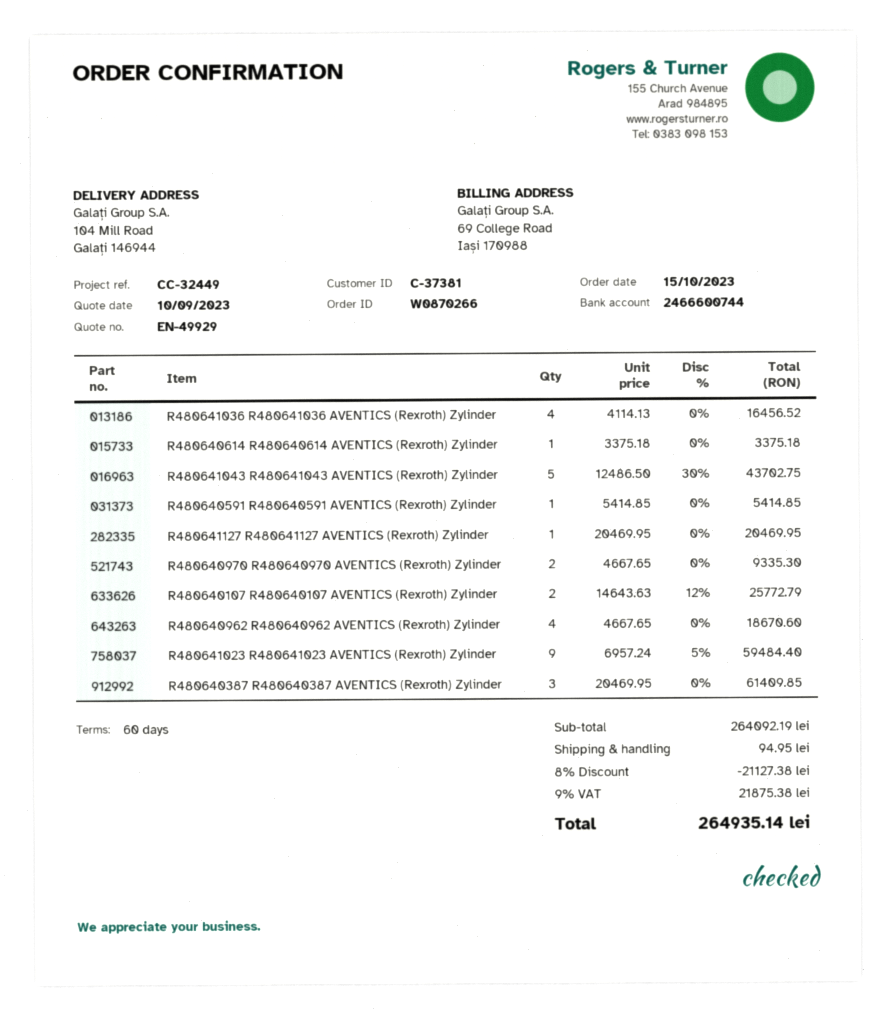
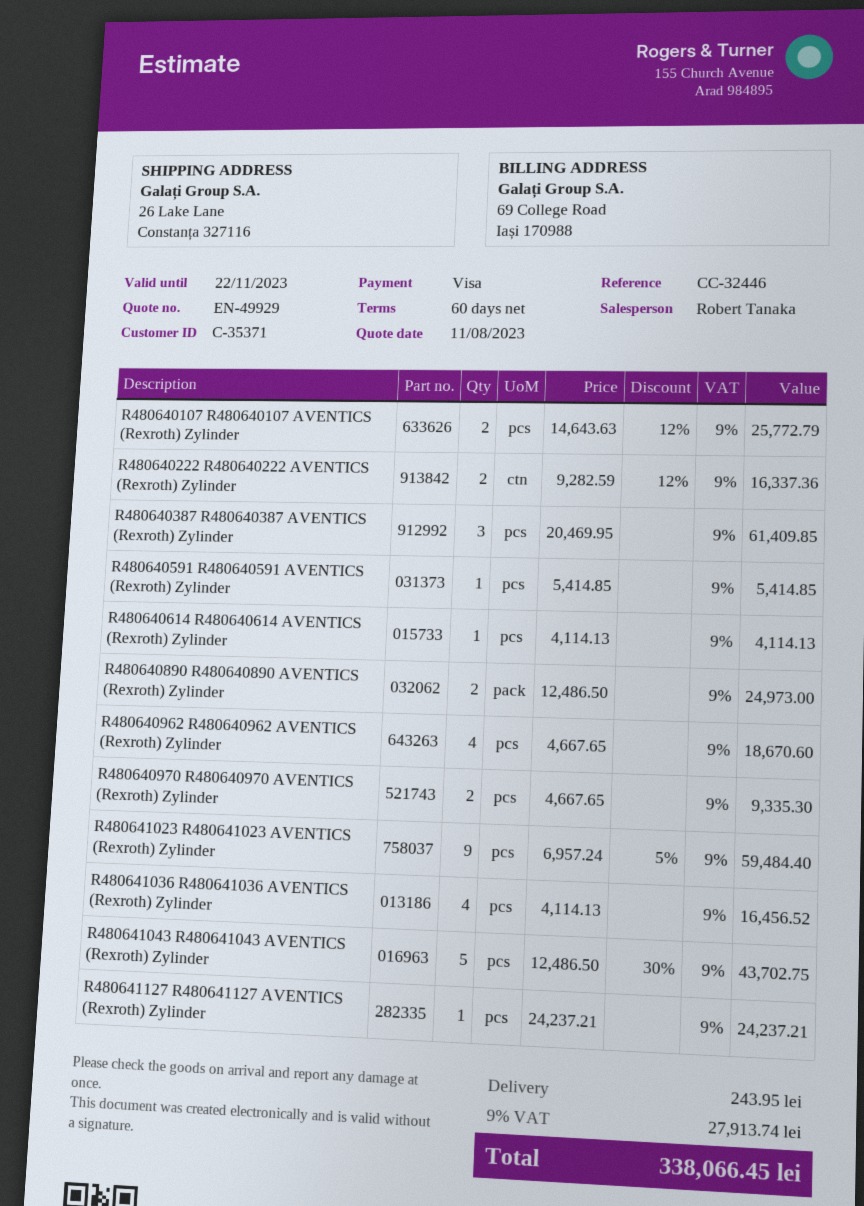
quote date: 2023-09-10 -> 2023-08-11
customer number: C-37381 -> C-35371
reference: CC-32449 -> CC-32446
ship to: 104 Mill Road, Galați 146944 -> 26 Lake Lane, Constanța 327116
R480640614 R480640614 AVENTICS (Rexroth) Zylinder: 1 x 3375.18 = 3375.18 -> 1 x 4114.13 = 4114.13
R480641127 R480641127 AVENTICS (Rexroth) Zylinder: 1 x 20469.95 = 20469.95 -> 1 x 24237.21 = 24237.21
R480640222 R480640222 AVENTICS (Rexroth) Zylinder: none -> 2 x 9282.59 - 12% = 16337.36
R480640890 R480640890 AVENTICS (Rexroth) Zylinder: none -> 2 x 12486.50 = 24973.00
discount: 8% = 21127.38 -> none
shipping: 94.95 -> 243.95
tax: 9% = 21875.38 -> 9% = 27913.74
total: 264935.14 -> 338066.45

